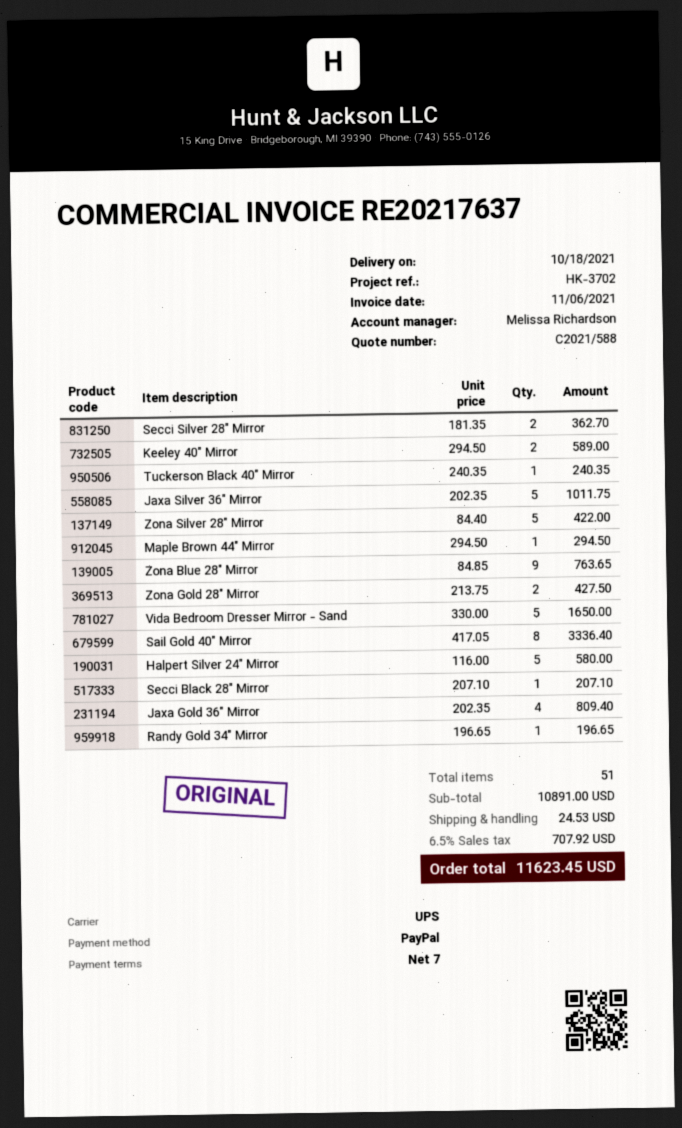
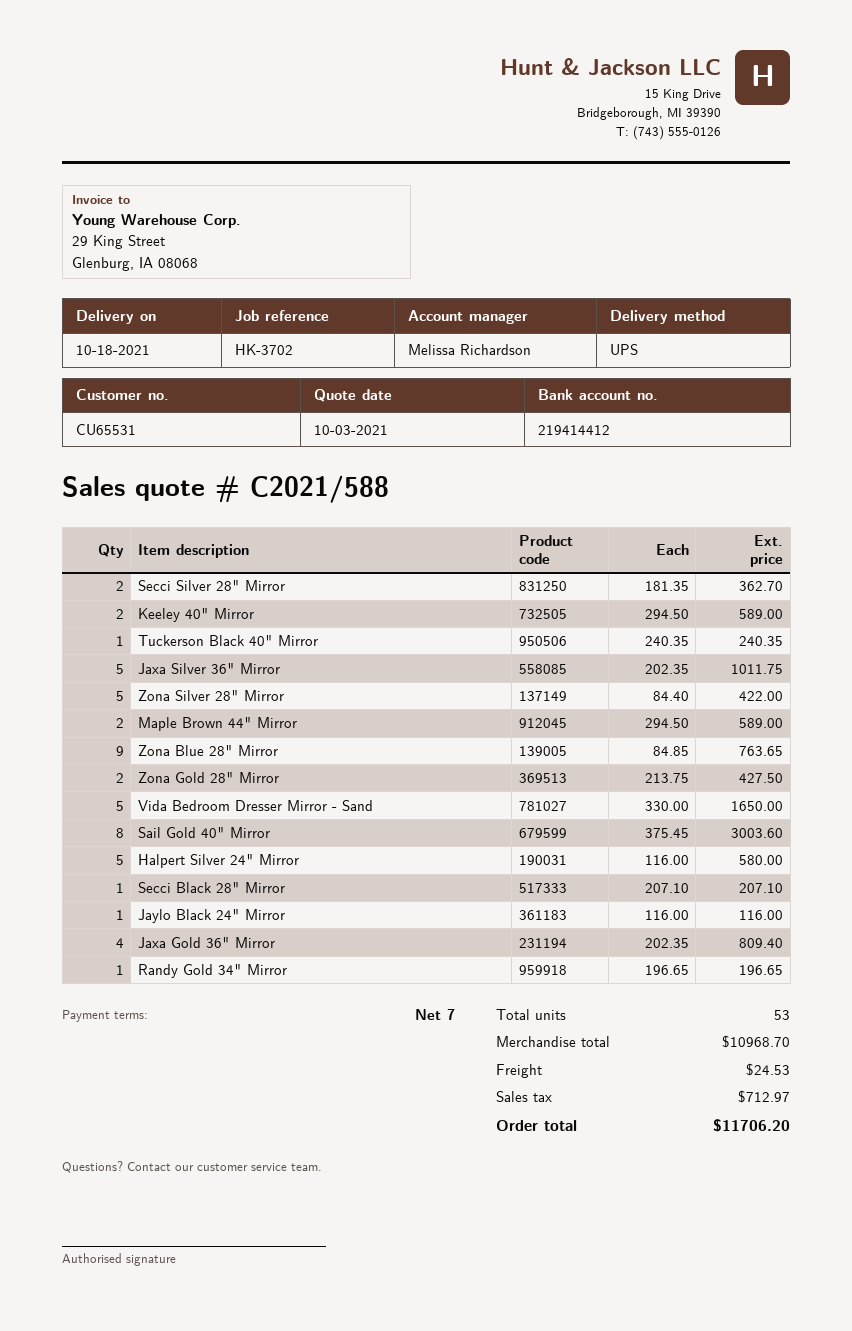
Maple Brown 44" Mirror: 1 x 294.50 = 294.50 -> 2 x 294.50 = 589.00
Sail Gold 40" Mirror: 8 x 417.05 = 3336.40 -> 8 x 375.45 = 3003.60
Jaylo Black 24" Mirror: none -> 1 x 116.00 = 116.00
total quantity: 51 -> 53
subtotal: 10891.00 -> 10968.70
tax: 707.92 -> 712.97
total: 11623.45 -> 11706.20

